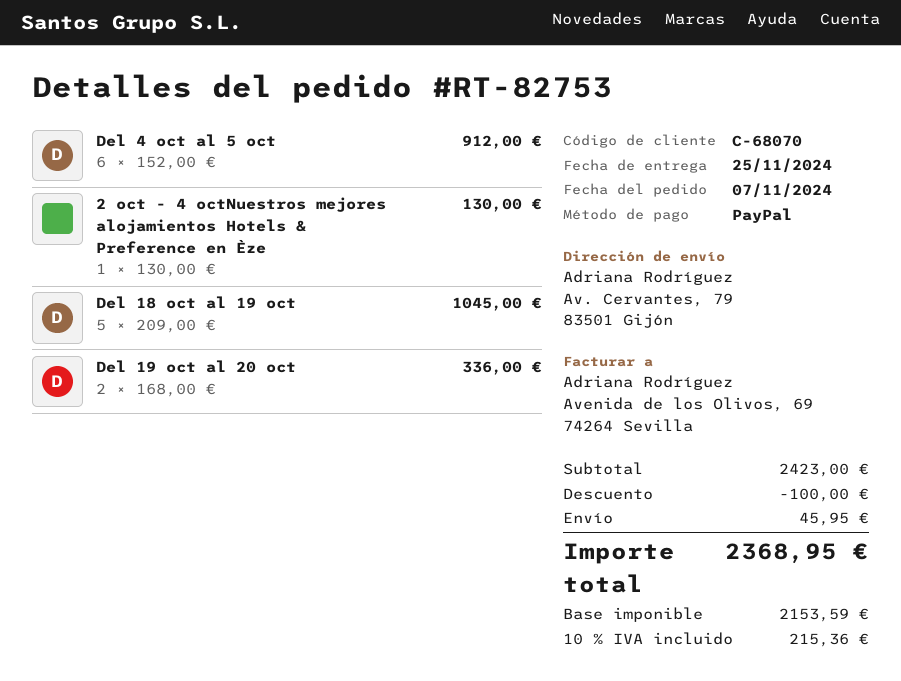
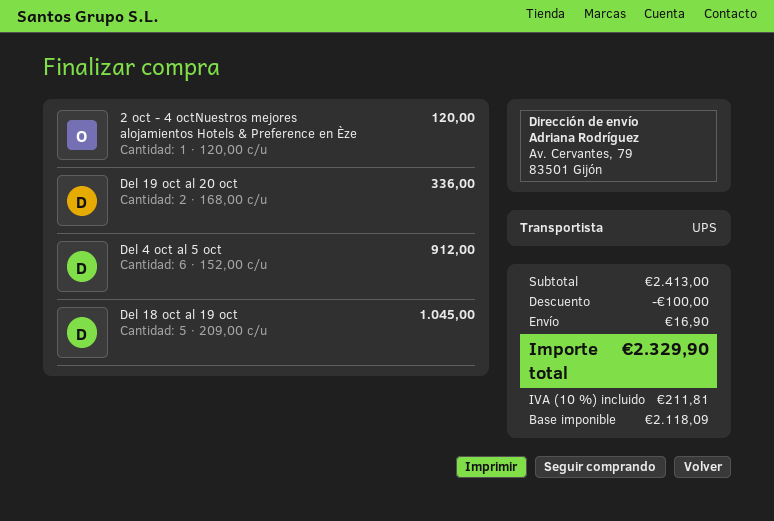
2 oct - 4 octNuestros mejores alojamientos Hotels & Preference en Èze: 1 x 130.00 = 130.00 -> 1 x 120.00 = 120.00
subtotal: 2423.00 -> 2413.00
shipping: 45.95 -> 16.90
net: 2153.59 -> 2118.09
tax: 10% = 215.36 -> 10% = 211.81
total: 2368.95 -> 2329.90

